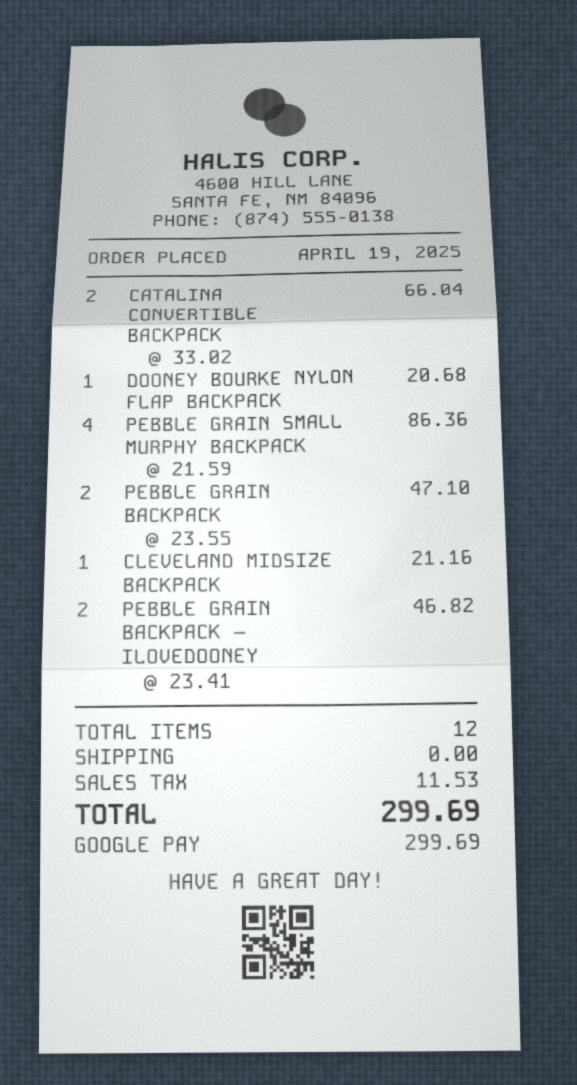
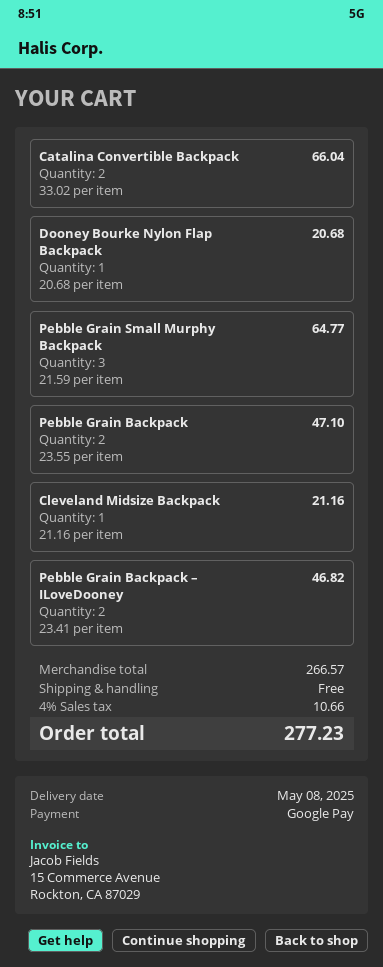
PEBBLE GRAIN SMALL MURPHY BACKPACK: 4 x 21.59 = 86.36 -> 3 x 21.59 = 64.77
tax: 11.53 -> 10.66
total: 299.69 -> 277.23

